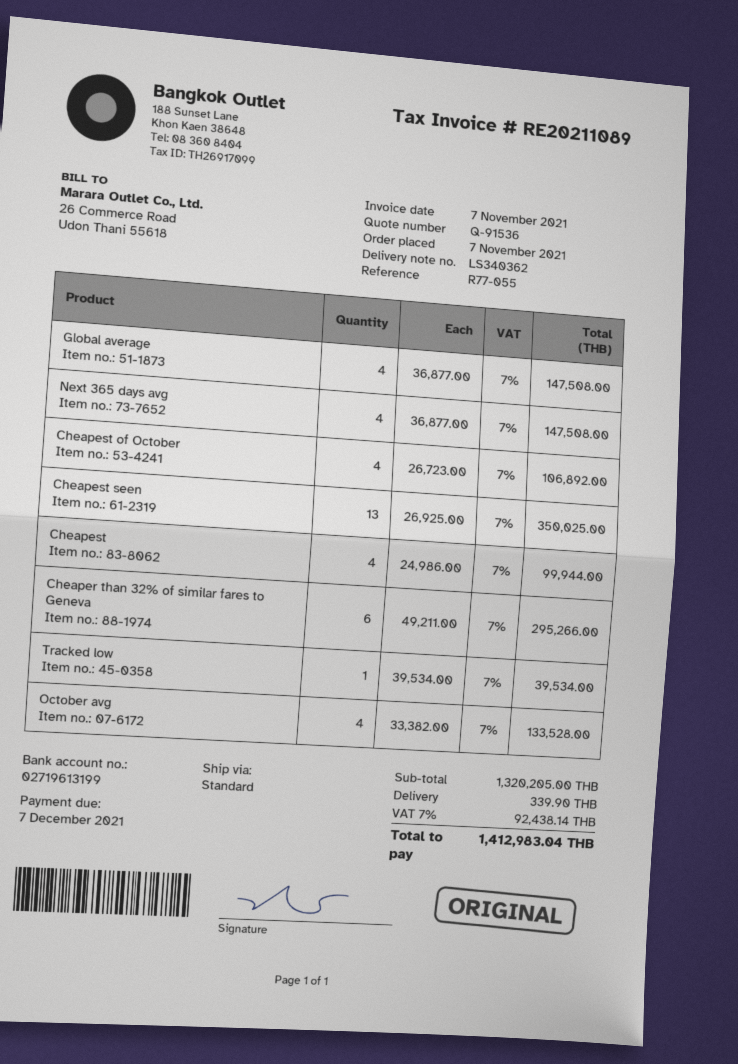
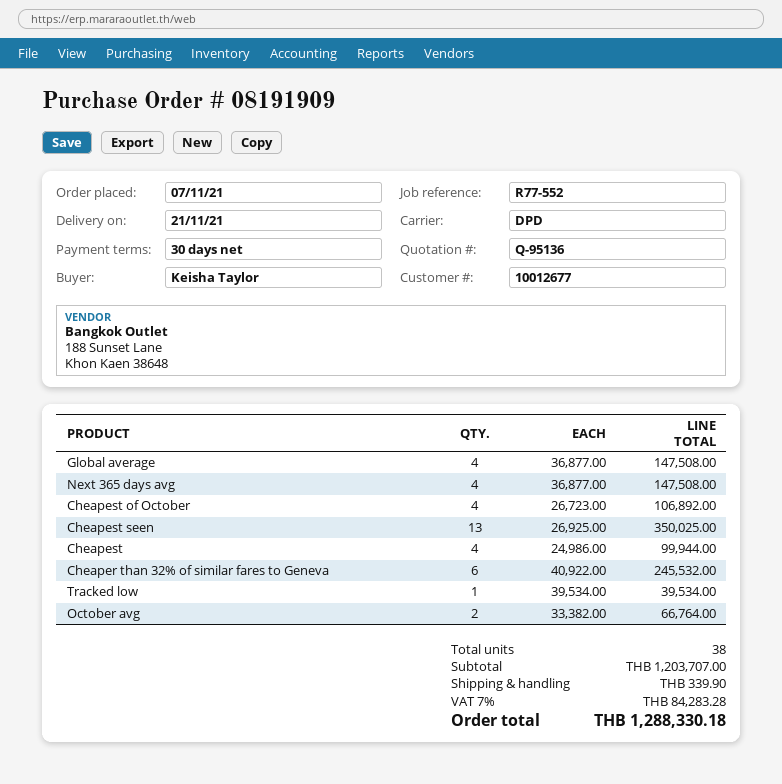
quote number: Q-91536 -> Q-95136
reference: R77-055 -> R77-552
shipping method: standard -> DPD
Cheaper than 32% of similar fares to Geneva: 6 x 49211.00 = 295266.00 -> 6 x 40922.00 = 245532.00
October avg: 4 x 33382.00 = 133528.00 -> 2 x 33382.00 = 66764.00
subtotal: 1320205.00 -> 1203707.00
tax: 7% = 92438.14 -> 7% = 84283.28
total: 1412983.04 -> 1288330.18

